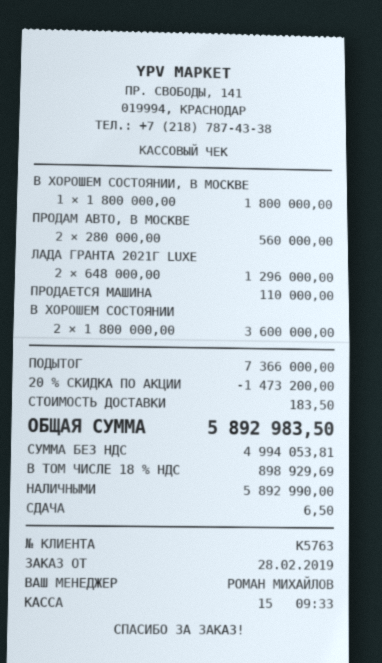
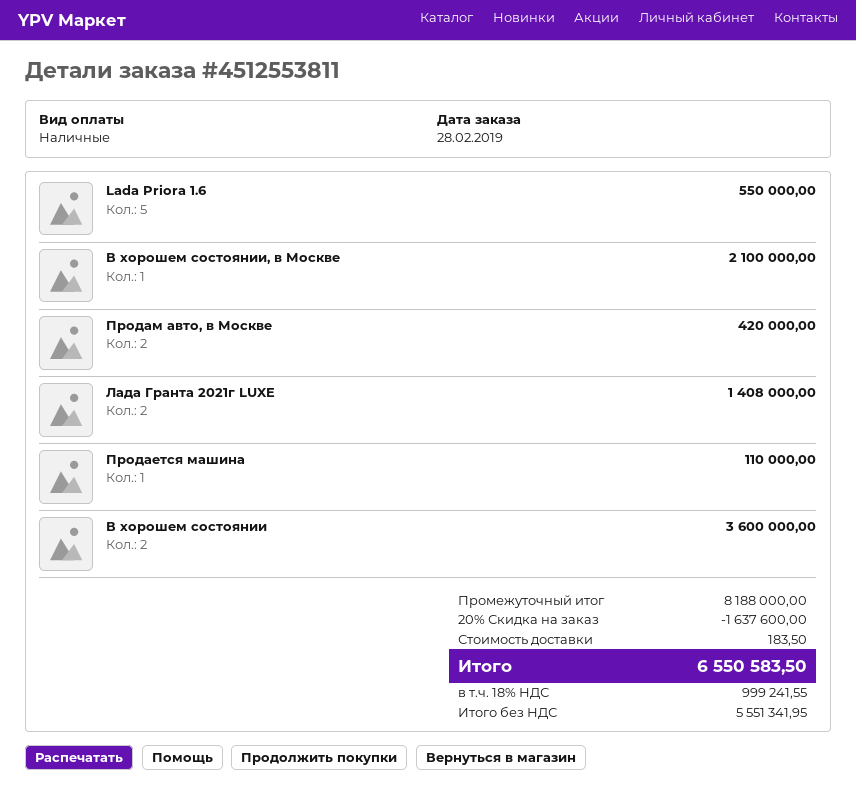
В ХОРОШЕМ СОСТОЯНИИ, В МОСКВЕ: 1 for 1800000.00 -> 1 for 2100000.00
ПРОДАМ АВТО, В МОСКВЕ: 2 for 560000.00 -> 2 for 420000.00
ЛАДА ГРАНТА 2021Г LUXE: 2 for 1296000.00 -> 2 for 1408000.00
Lada Priora 1.6: none -> 5 for 550000.00
subtotal: 7366000.00 -> 8188000.00
discount: 20% = 1473200.00 -> 20% = 1637600.00
net: 4994053.81 -> 5551341.95
tax: 18% = 898929.69 -> 18% = 999241.55
total: 5892983.50 -> 6550583.50

